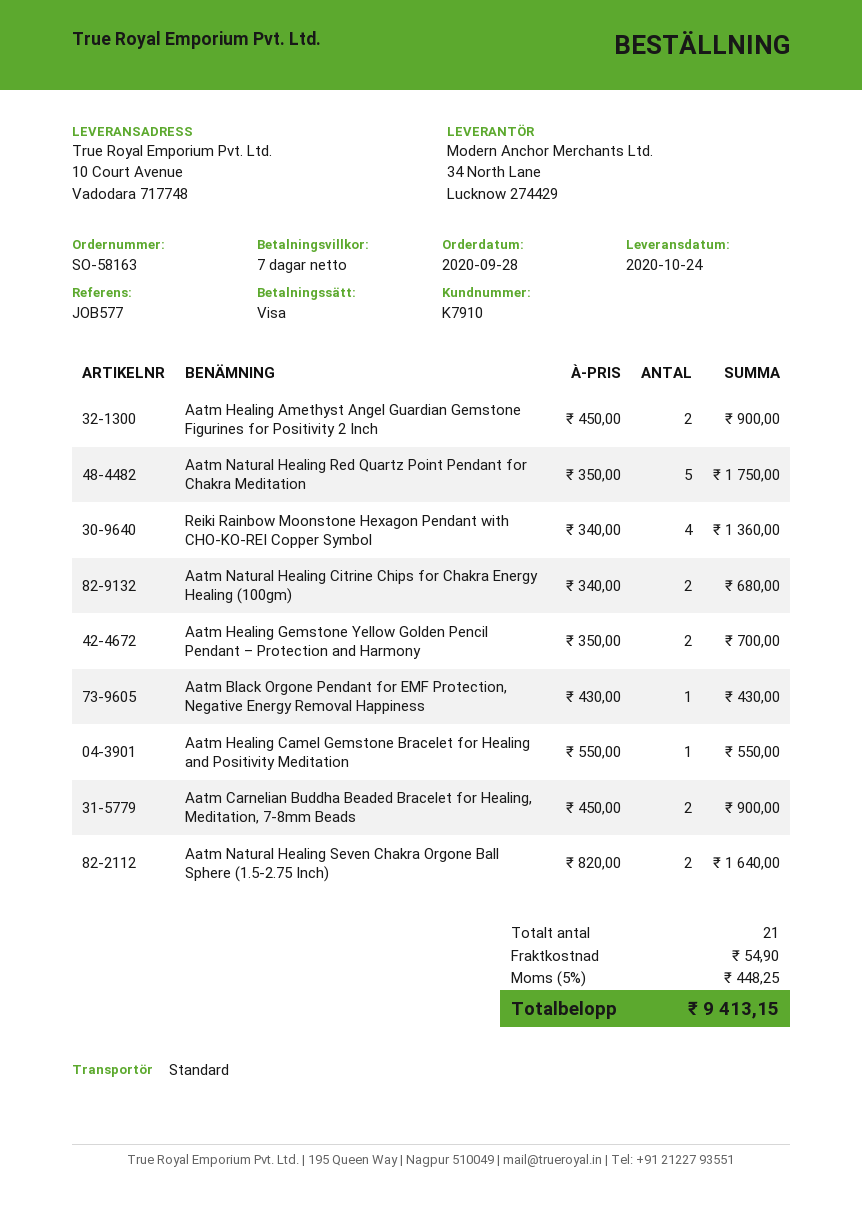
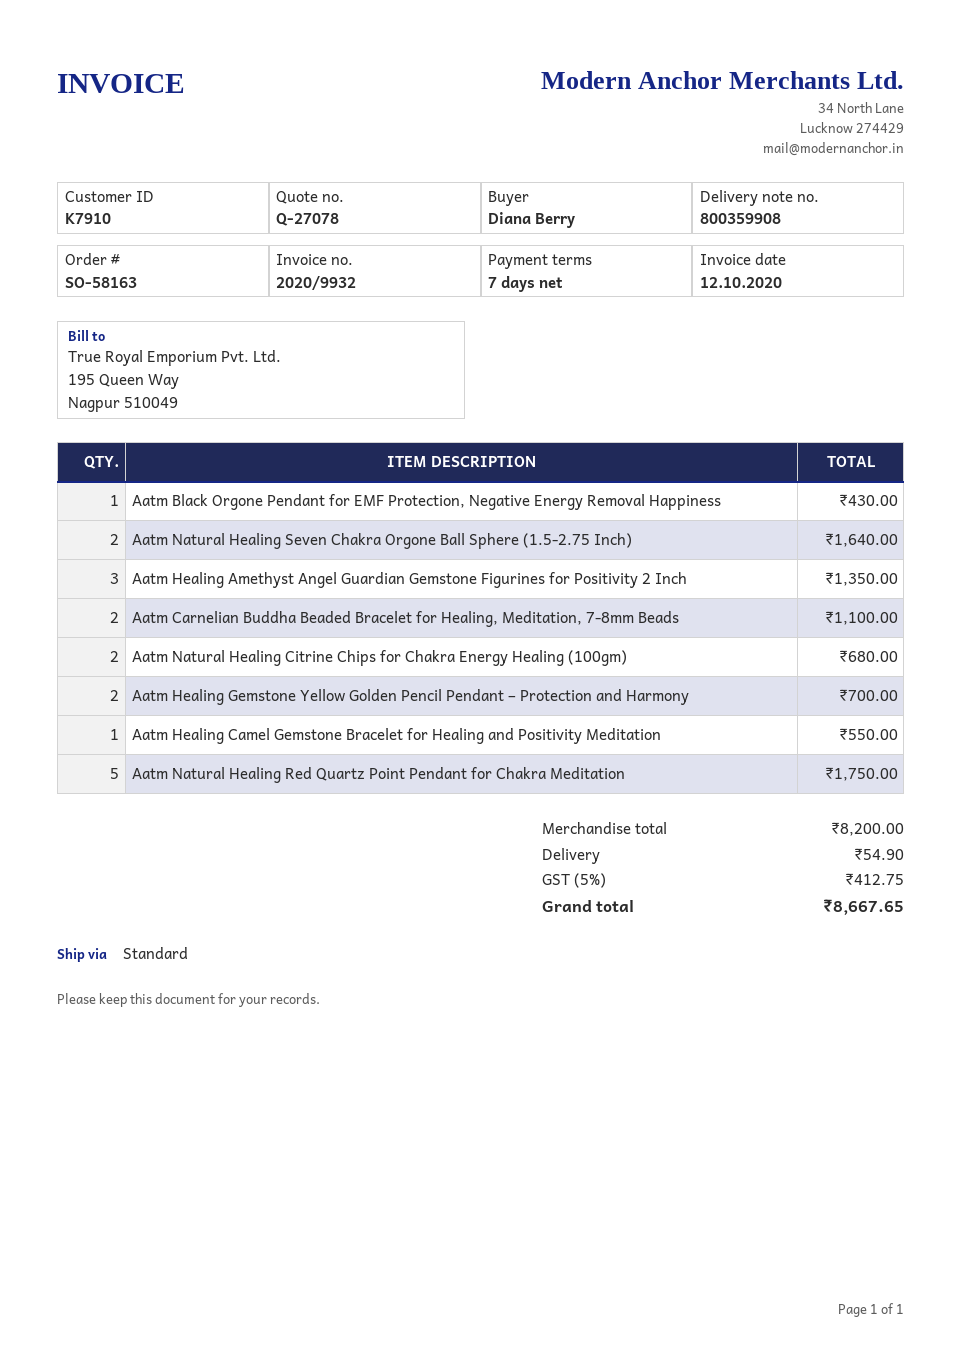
Aatm Healing Amethyst Angel Guardian Gemstone Figurines for Positivity 2 Inch: 2 for 900.00 -> 3 for 1350.00
Reiki Rainbow Moonstone Hexagon Pendant with CHO-KO-REI Copper Symbol: 4 for 1360.00 -> none
Aatm Carnelian Buddha Beaded Bracelet for Healing, Meditation, 7-8mm Beads: 2 for 900.00 -> 2 for 1100.00
tax: 5% = 448.25 -> 5% = 412.75
total: 9413.15 -> 8667.65

